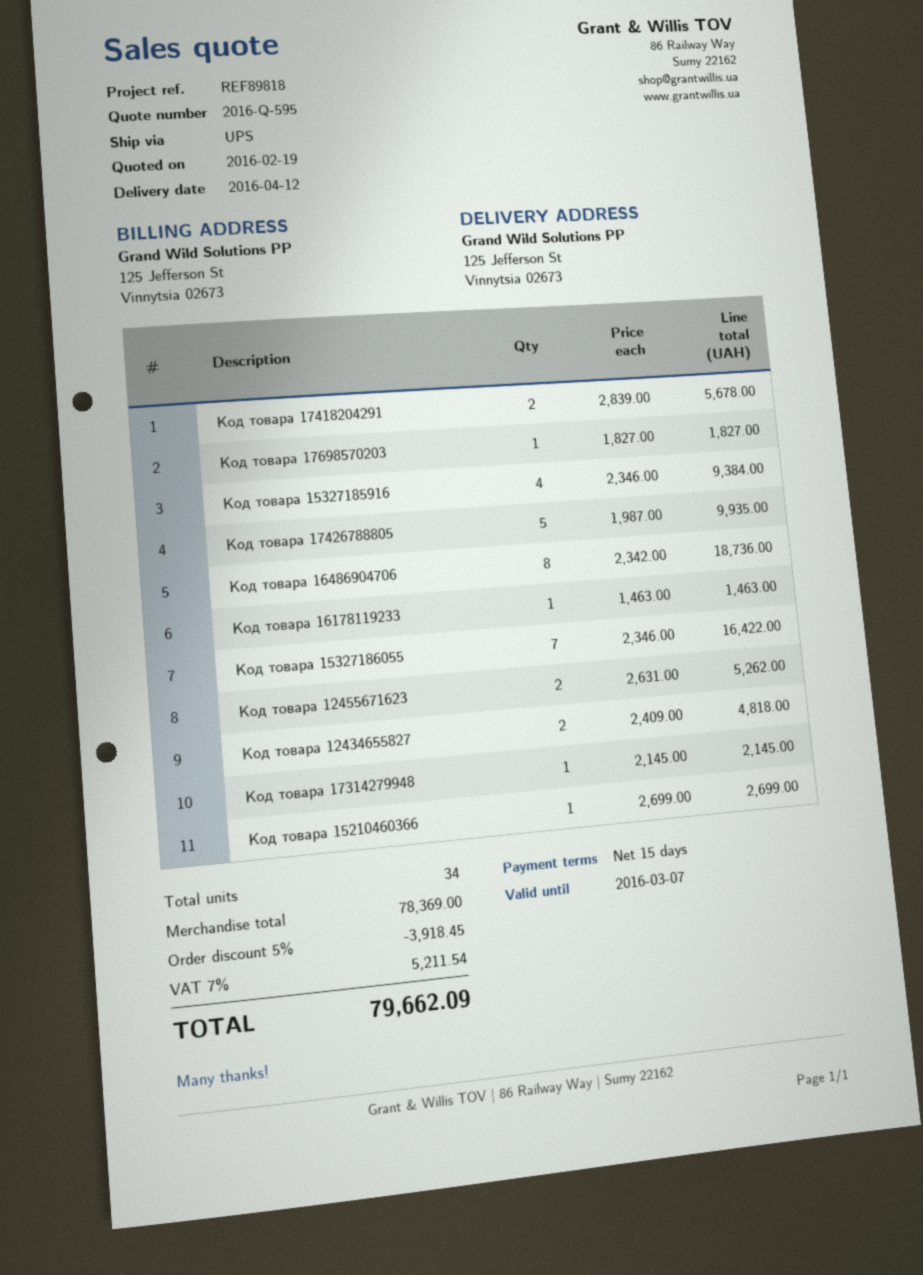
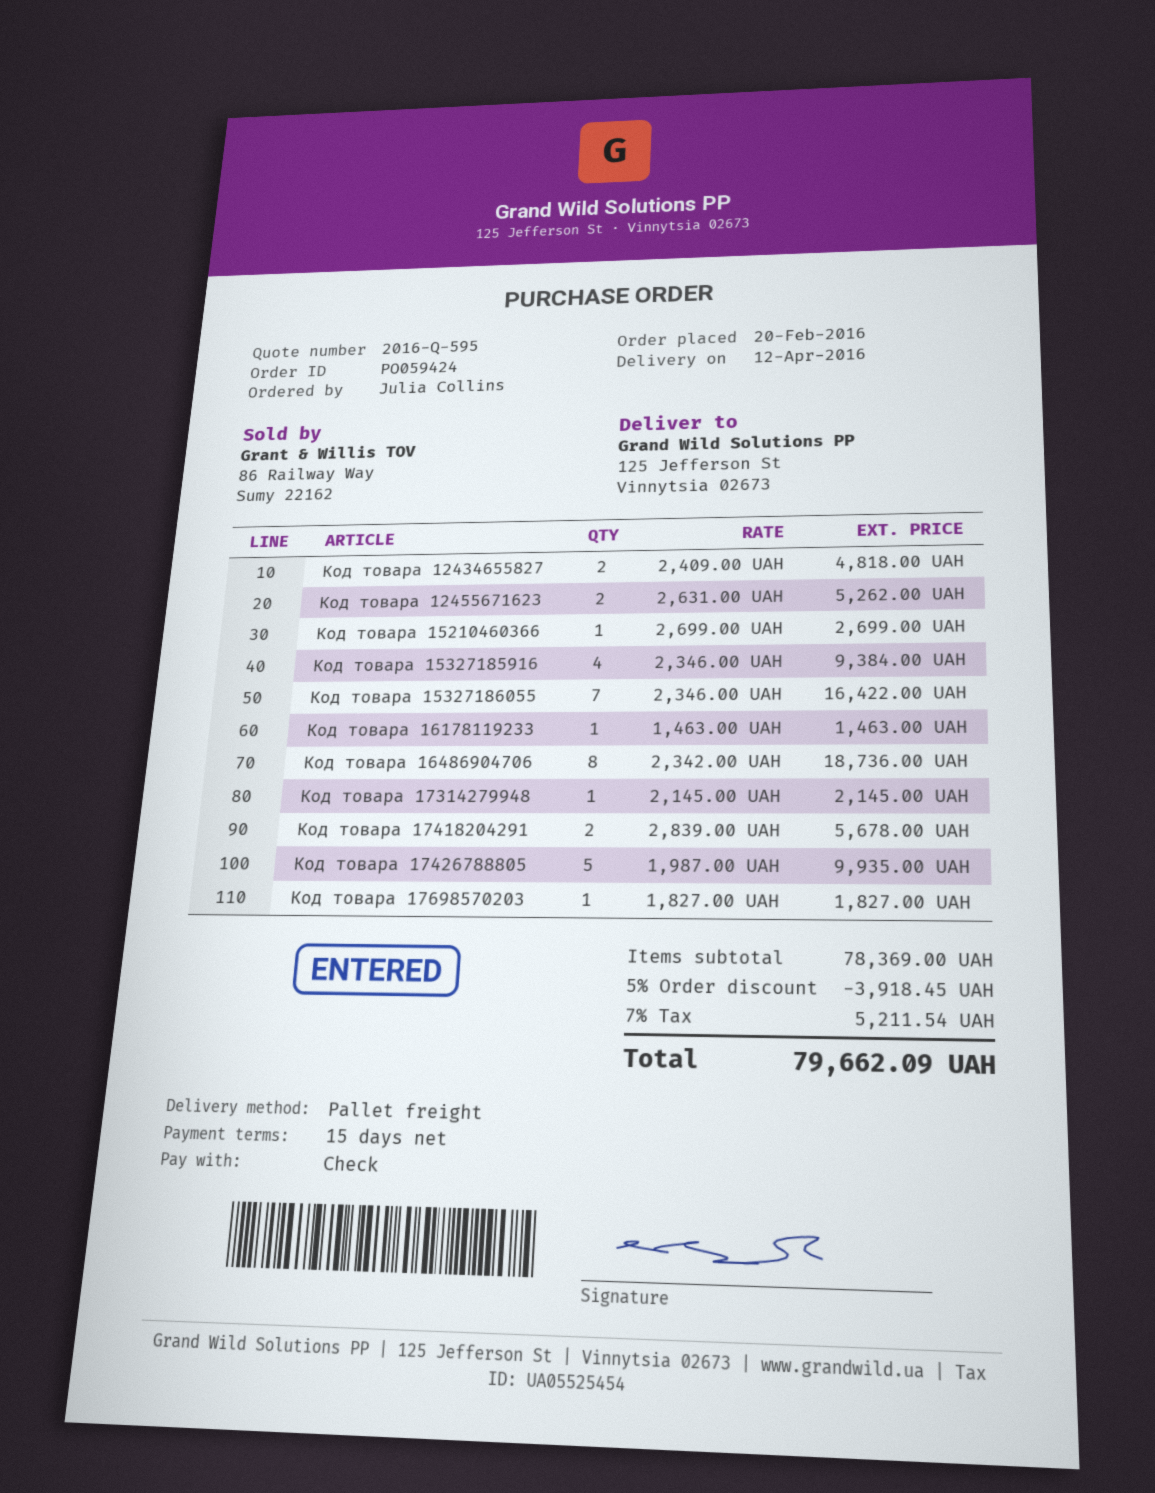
shipping method: UPS -> pallet freight

